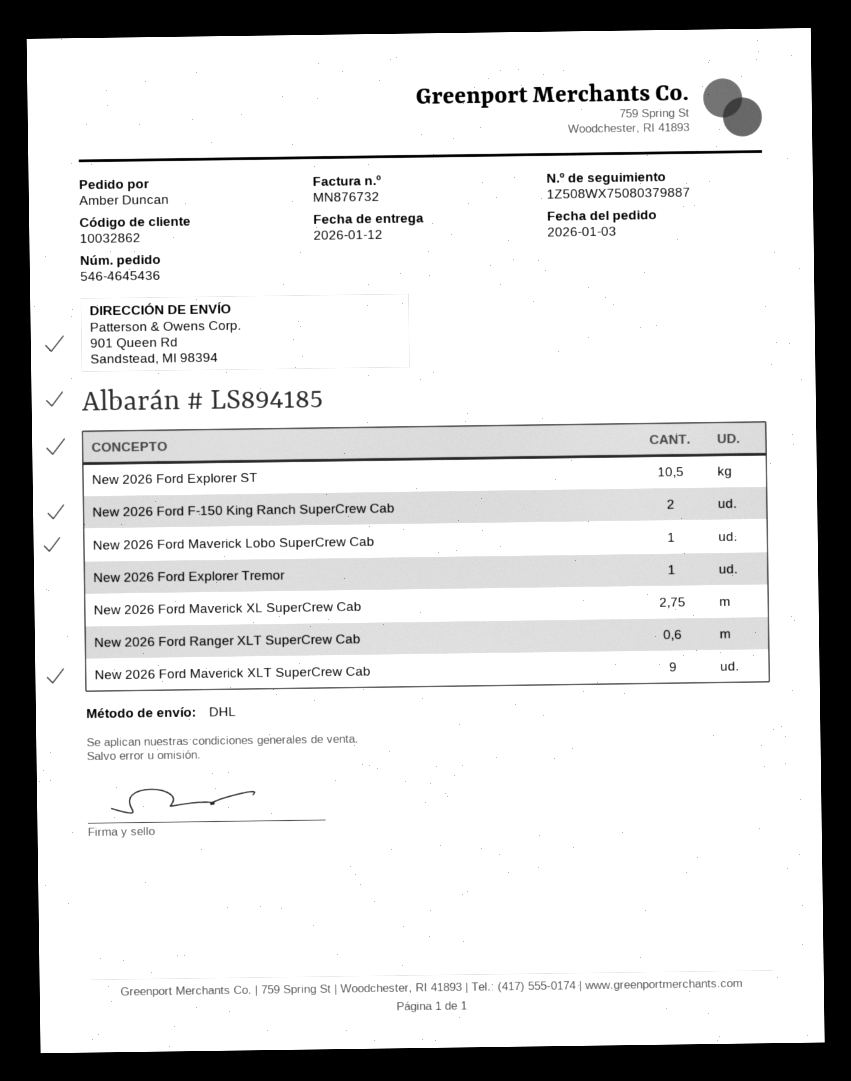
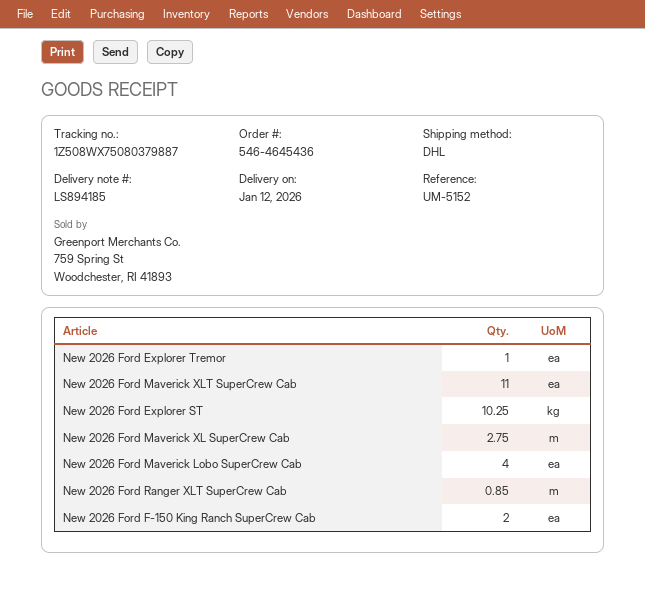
New 2026 Ford Explorer ST: 10.5 -> 10.25
New 2026 Ford Maverick Lobo SuperCrew Cab: 1 -> 4
New 2026 Ford Ranger XLT SuperCrew Cab: 0.6 -> 0.85
New 2026 Ford Maverick XLT SuperCrew Cab: 9 -> 11

